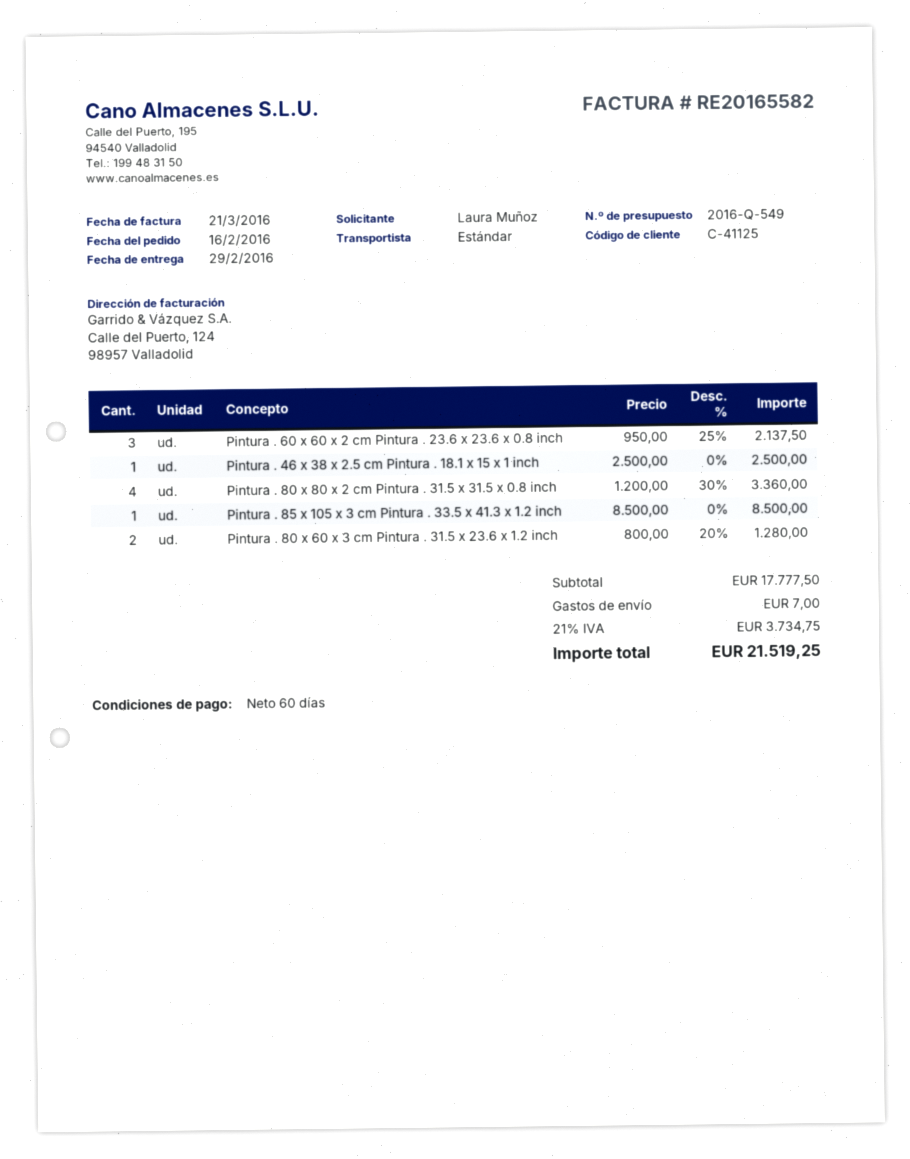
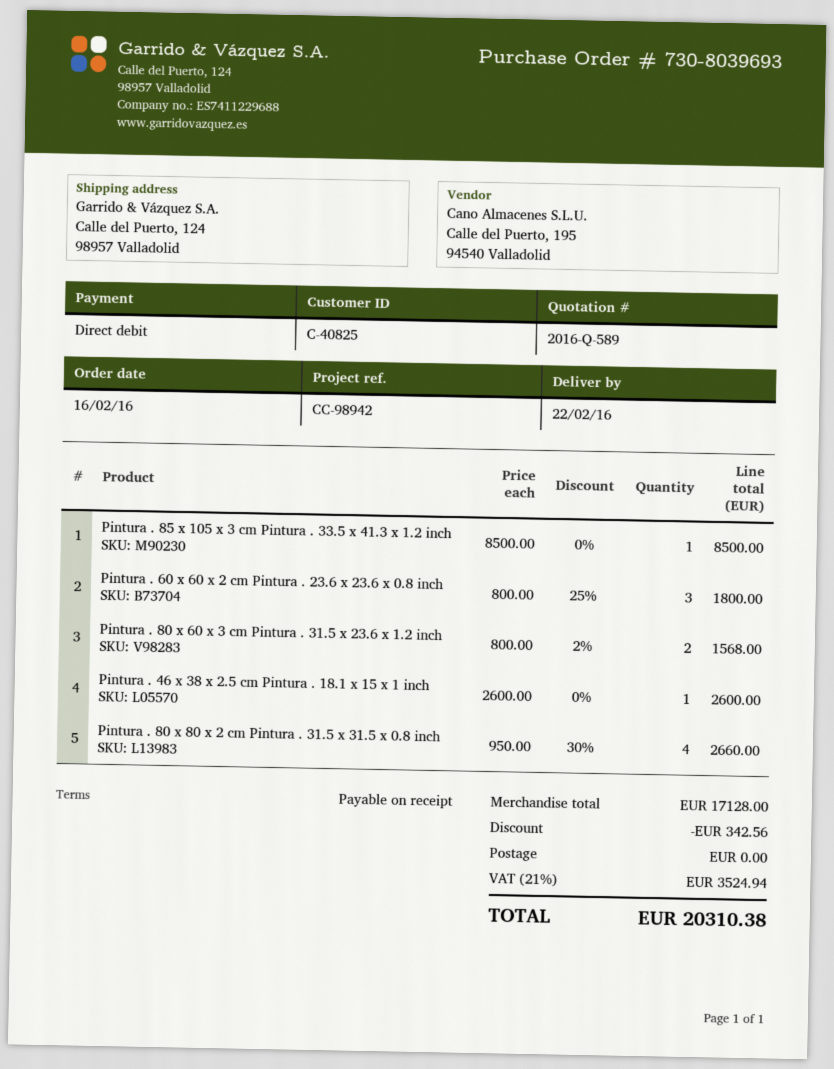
quote number: 2016-Q-549 -> 2016-Q-589
delivery date: 2016-02-29 -> 2016-02-22
payment terms: 60 days -> on receipt
customer number: C-41125 -> C-40825
Pintura . 60 x 60 x 2 cm Pintura . 23.6 x 23.6 x 0.8 inch: 3 x 950.00 - 25% = 2137.50 -> 3 x 800.00 - 25% = 1800.00
Pintura . 46 x 38 x 2.5 cm Pintura . 18.1 x 15 x 1 inch: 1 x 2500.00 = 2500.00 -> 1 x 2600.00 = 2600.00
Pintura . 80 x 80 x 2 cm Pintura . 31.5 x 31.5 x 0.8 inch: 4 x 1200.00 - 30% = 3360.00 -> 4 x 950.00 - 30% = 2660.00
Pintura . 80 x 60 x 3 cm Pintura . 31.5 x 23.6 x 1.2 inch: 2 x 800.00 - 20% = 1280.00 -> 2 x 800.00 - 2% = 1568.00
subtotal: 17777.50 -> 17128.00
discount: none -> 342.56
shipping: 7.00 -> 0.00
tax: 21% = 3734.75 -> 21% = 3524.94
total: 21519.25 -> 20310.38

